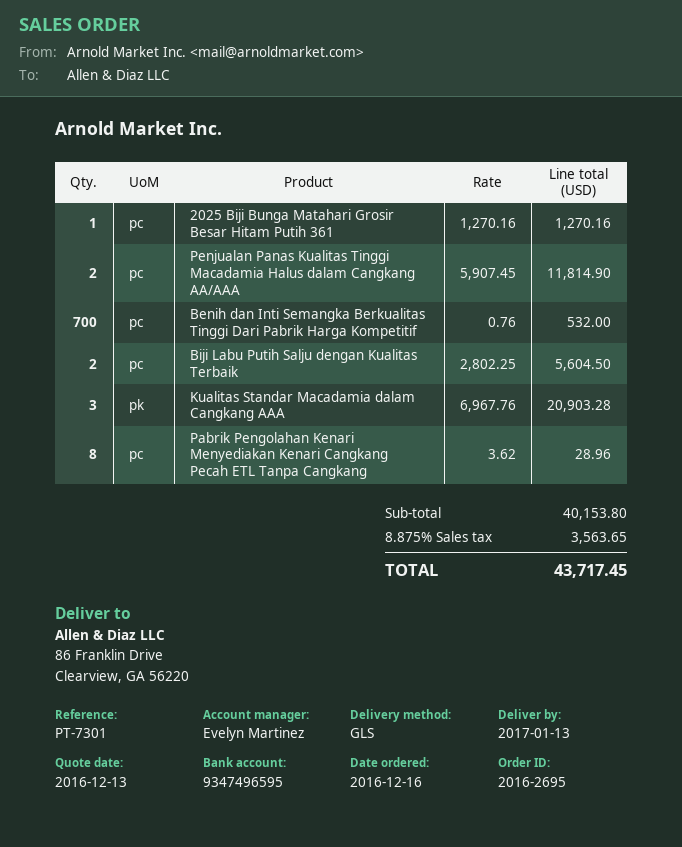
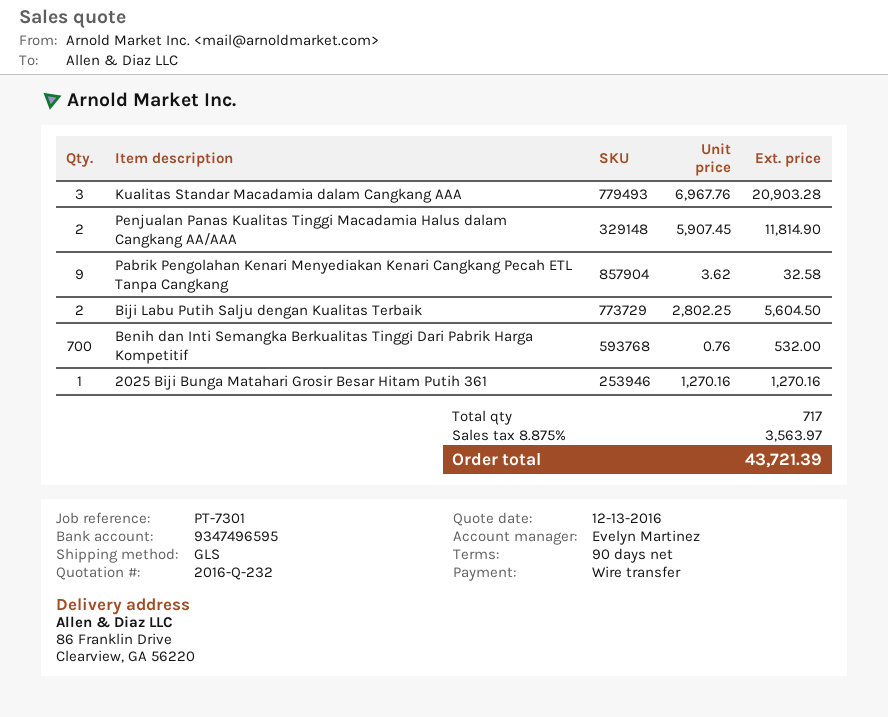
Pabrik Pengolahan Kenari Menyediakan Kenari Cangkang Pecah ETL Tanpa Cangkang: 8 x 3.62 = 28.96 -> 9 x 3.62 = 32.58
tax: 8.875% = 3563.65 -> 8.875% = 3563.97
total: 43717.45 -> 43721.39

